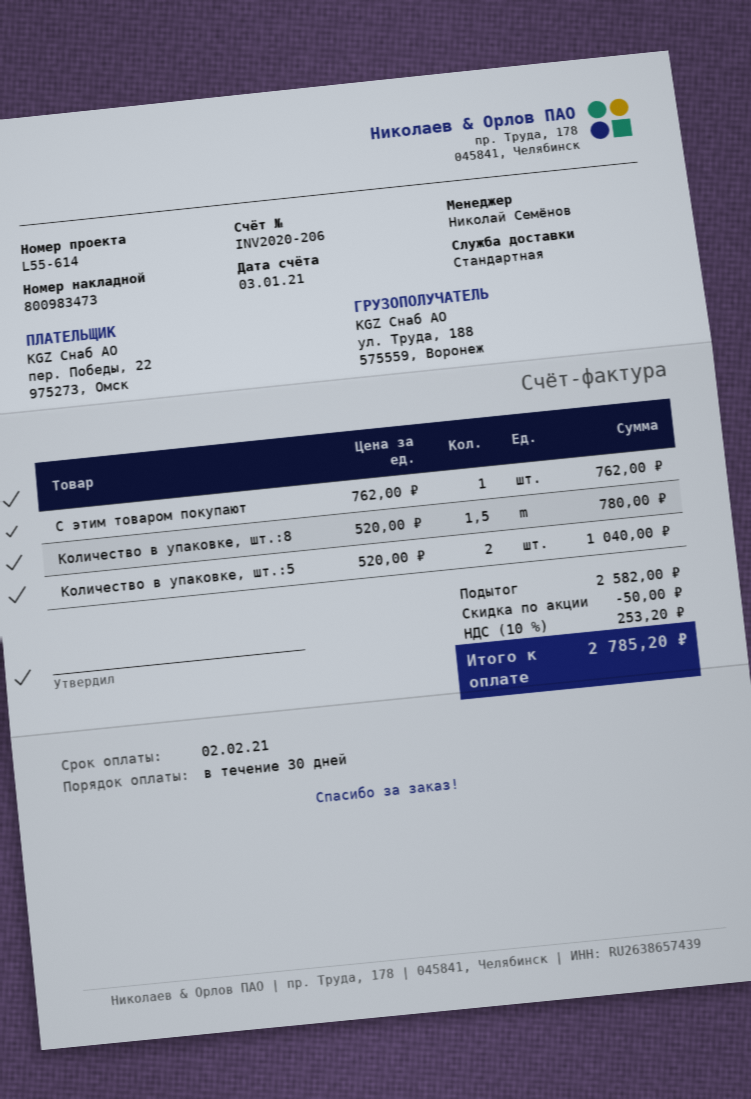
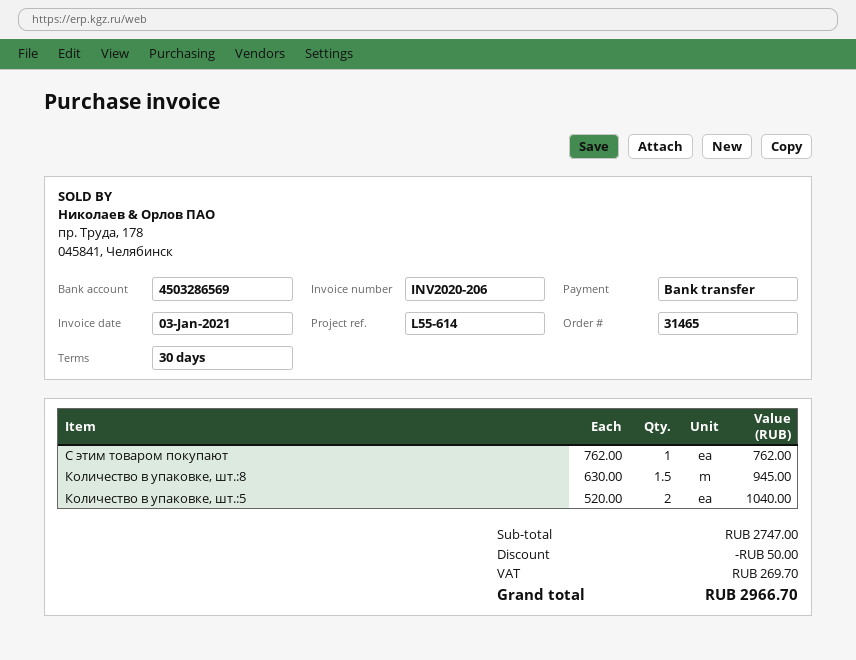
Количество в упаковке, шт.:8: 1.5 x 520.00 = 780.00 -> 1.5 x 630.00 = 945.00
subtotal: 2582.00 -> 2747.00
tax: 253.20 -> 269.70
total: 2785.20 -> 2966.70

